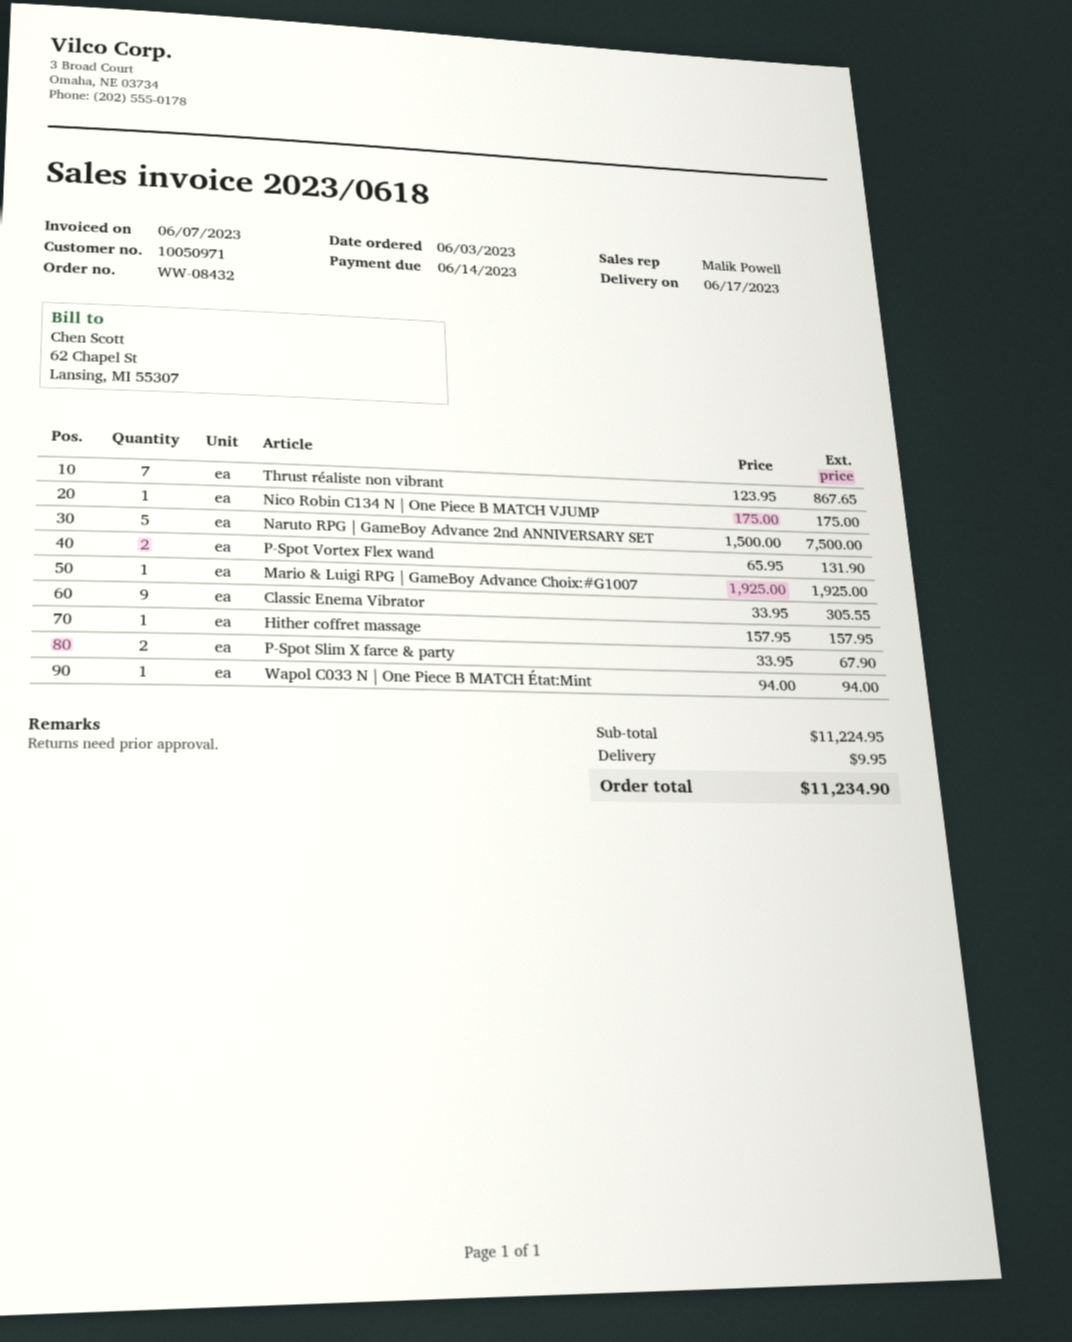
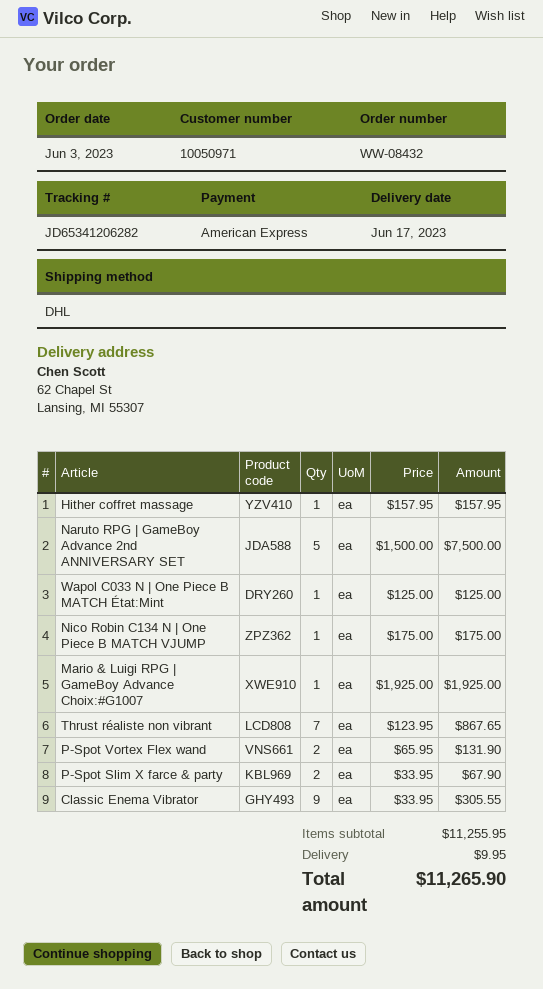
Wapol C033 N | One Piece B MATCH État:Mint: 1 x 94.00 = 94.00 -> 1 x 125.00 = 125.00
subtotal: 11224.95 -> 11255.95
total: 11234.90 -> 11265.90

